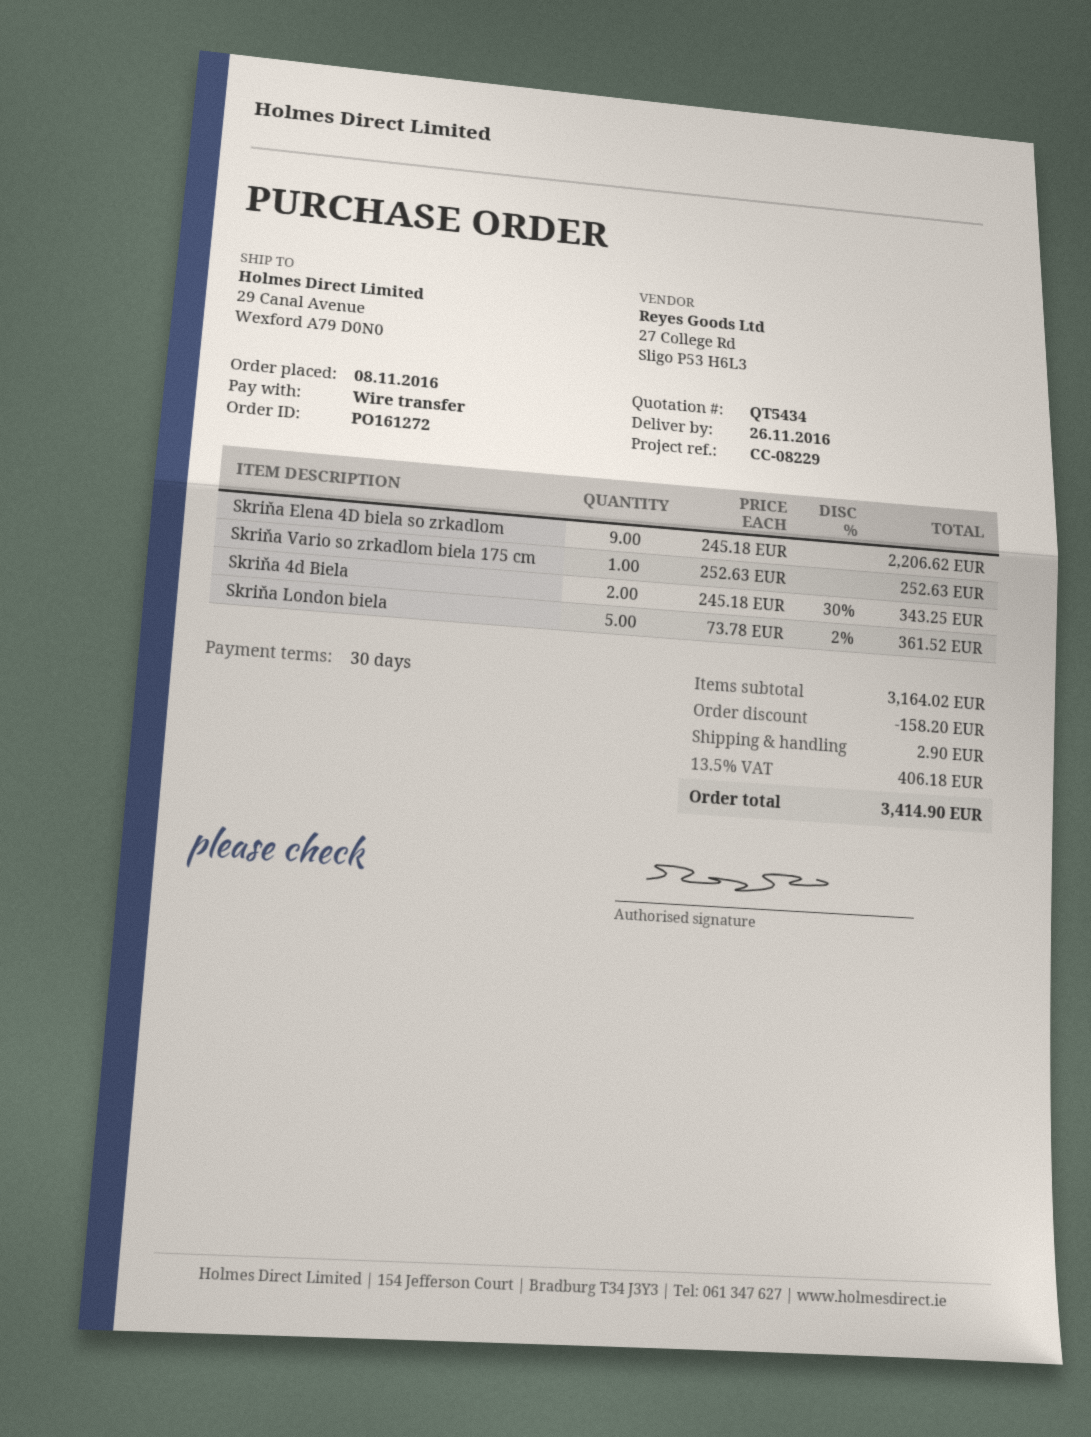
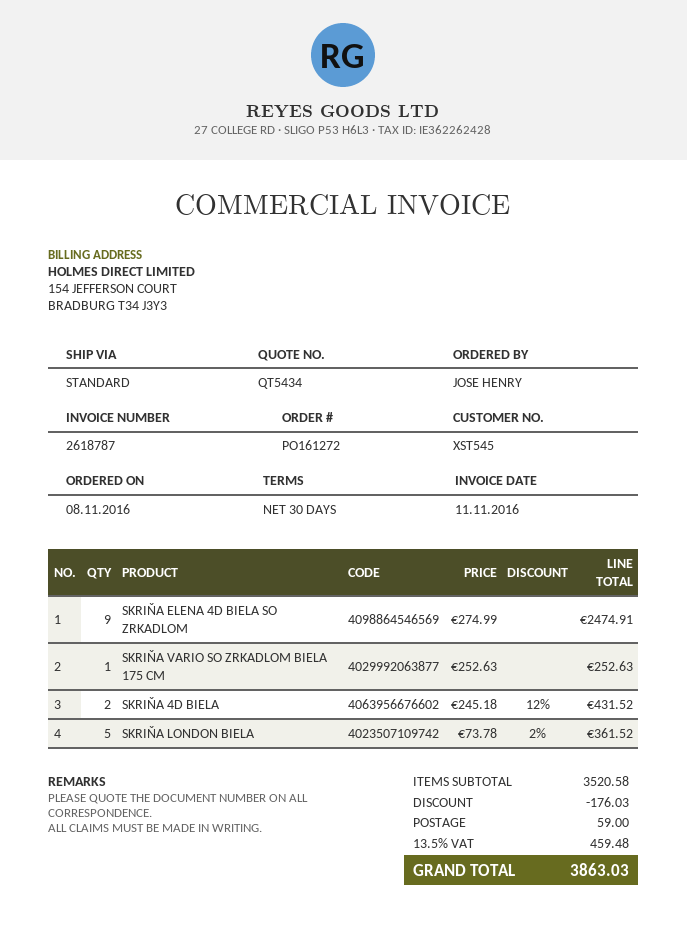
Skriňa Elena 4D biela so zrkadlom: 9 x 245.18 = 2206.62 -> 9 x 274.99 = 2474.91
Skriňa 4d Biela: 2 x 245.18 - 30% = 343.25 -> 2 x 245.18 - 12% = 431.52
subtotal: 3164.02 -> 3520.58
discount: 158.20 -> 176.03
shipping: 2.90 -> 59.00
tax: 13.5% = 406.18 -> 13.5% = 459.48
total: 3414.90 -> 3863.03

